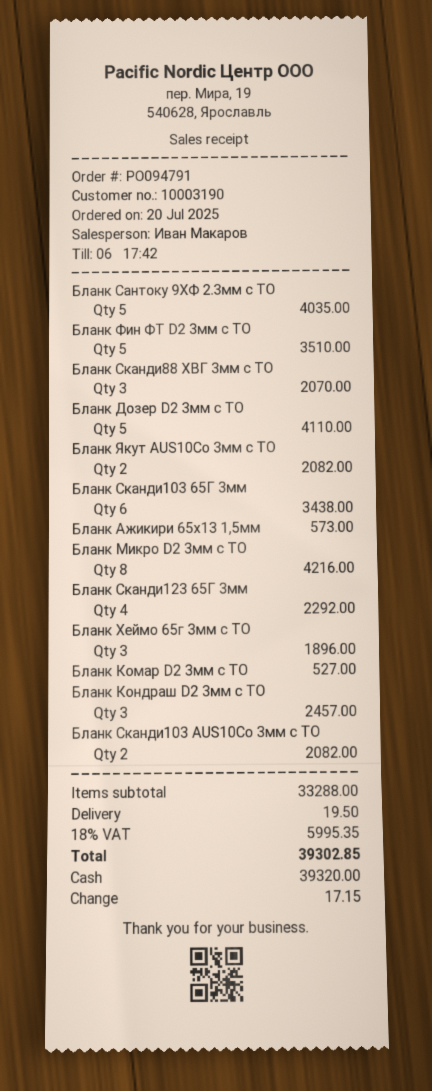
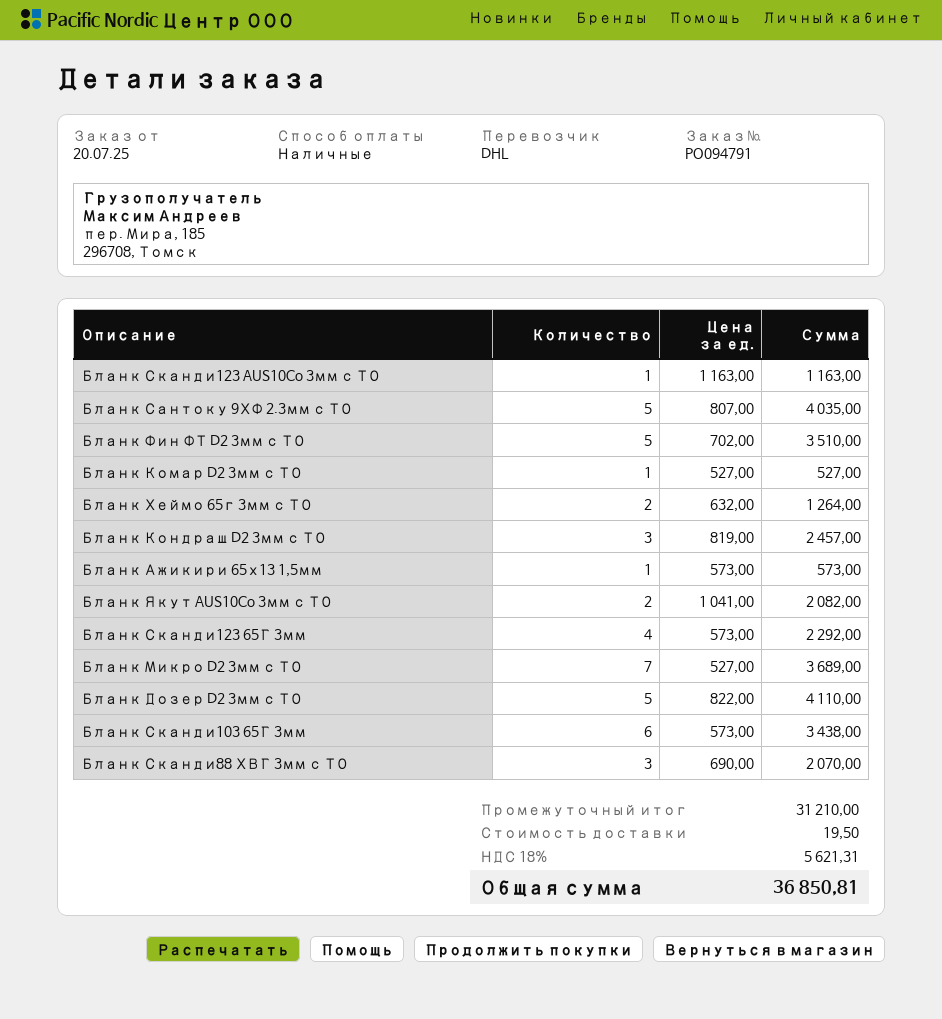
Бланк Микро D2 3мм с ТО: 8 for 4216.00 -> 7 for 3689.00
Бланк Хеймо 65г 3мм с ТО: 3 for 1896.00 -> 2 for 1264.00
Бланк Сканди103 AUS10Co 3мм с ТО: 2 for 2082.00 -> none
Бланк Сканди123 AUS10Co 3мм с ТО: none -> 1 for 1163.00
subtotal: 33288.00 -> 31210.00
tax: 18% = 5995.35 -> 18% = 5621.31
total: 39302.85 -> 36850.81

